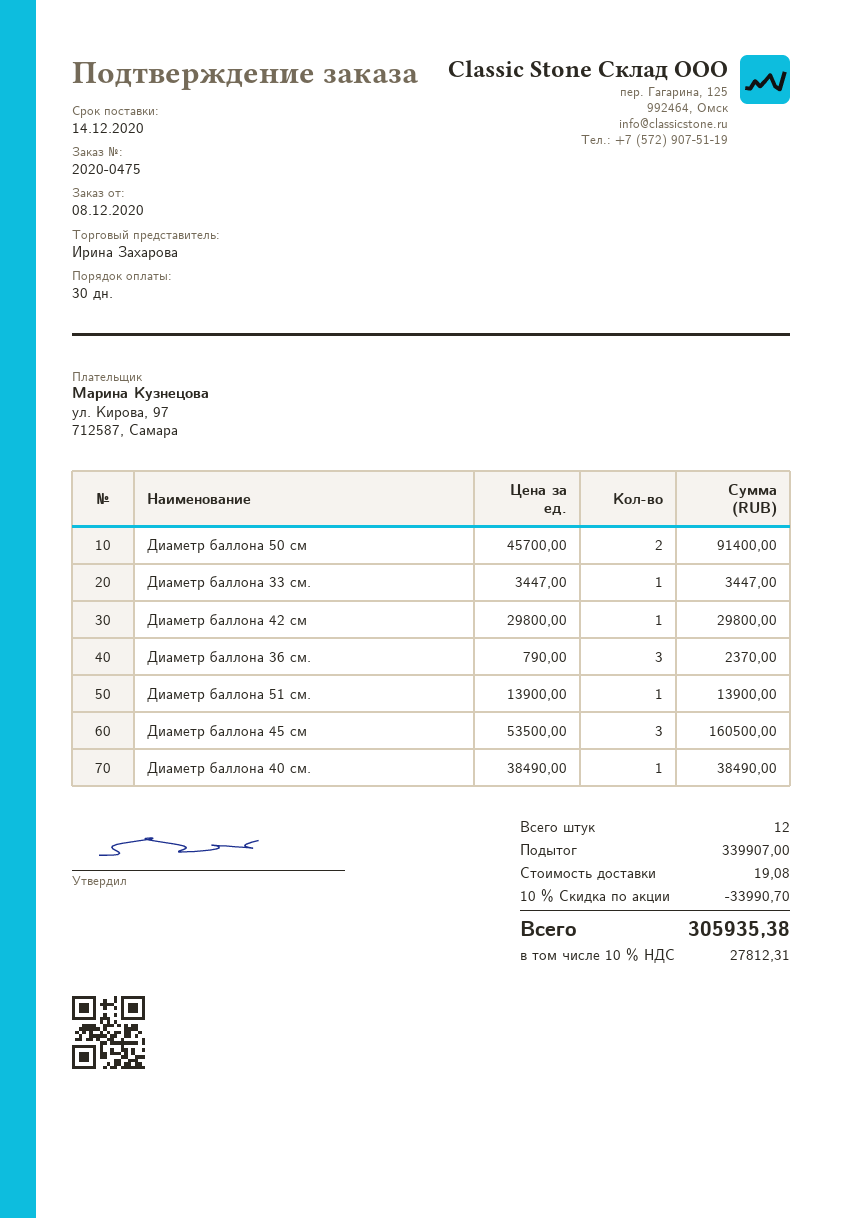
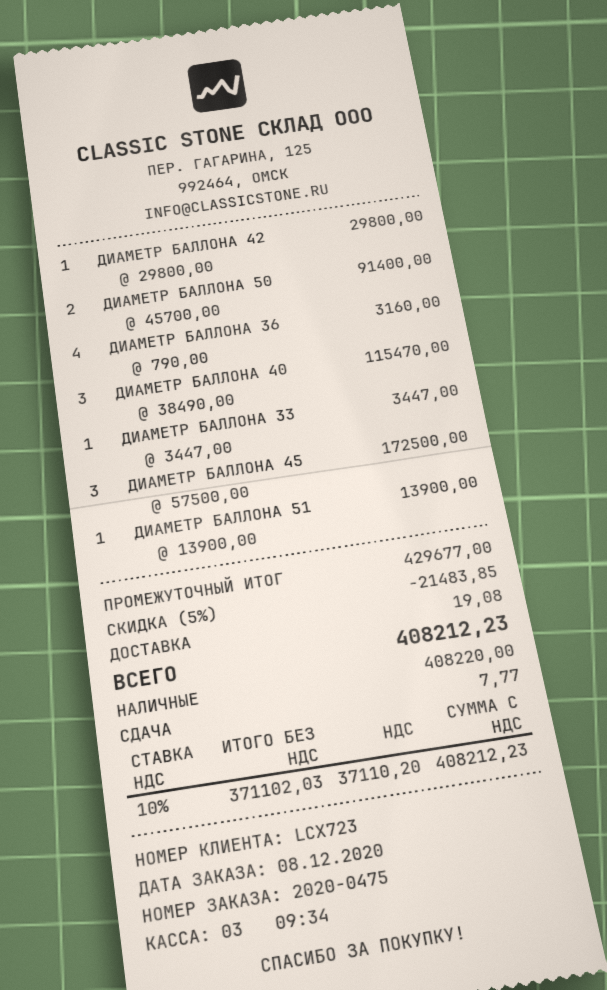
Диаметр баллона 36 см.: 3 x 790.00 = 2370.00 -> 4 x 790.00 = 3160.00
Диаметр баллона 45 см: 3 x 53500.00 = 160500.00 -> 3 x 57500.00 = 172500.00
Диаметр баллона 40 см.: 1 x 38490.00 = 38490.00 -> 3 x 38490.00 = 115470.00
subtotal: 339907.00 -> 429677.00
discount: 10% = 33990.70 -> 5% = 21483.85
tax: 10% = 27812.31 -> 10% = 37110.20
total: 305935.38 -> 408212.23

